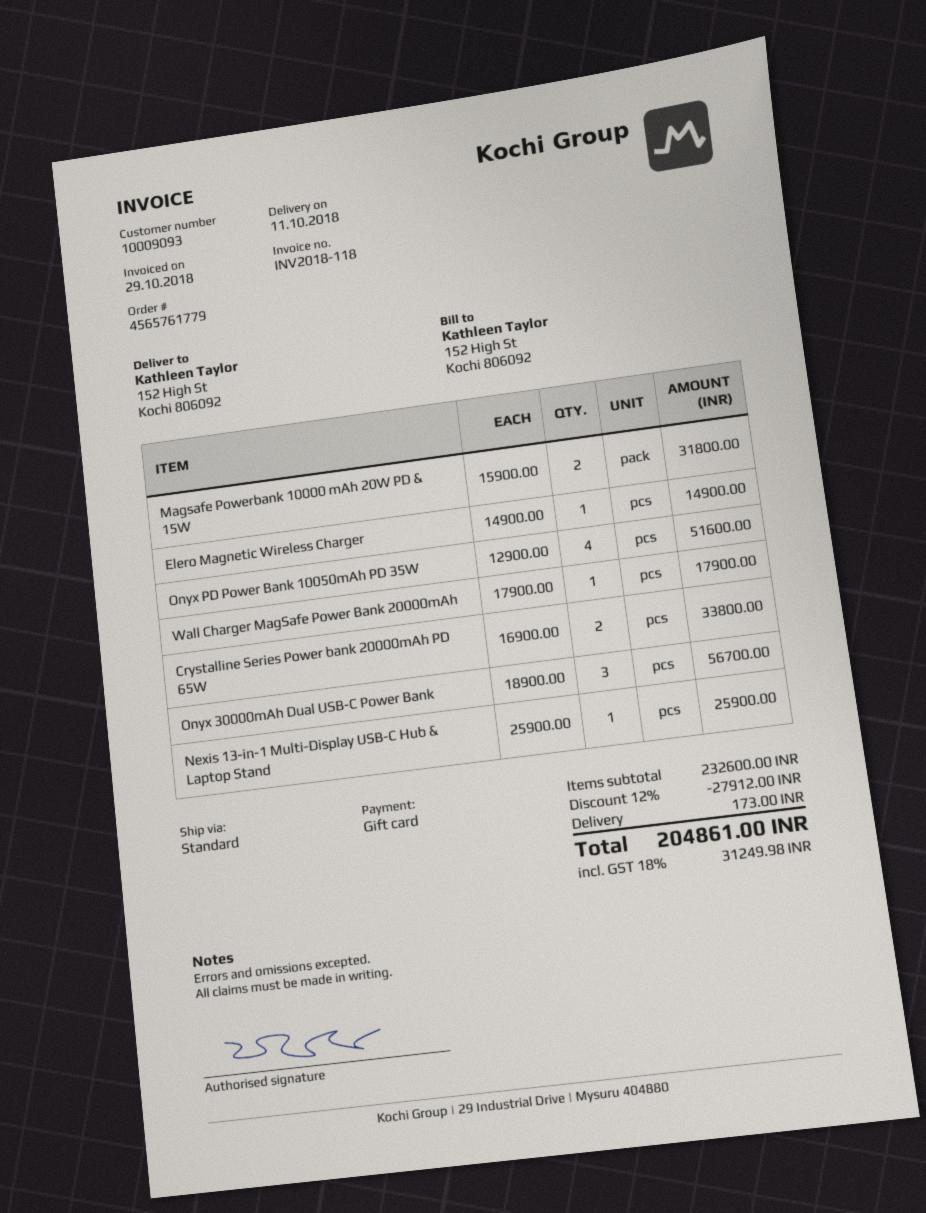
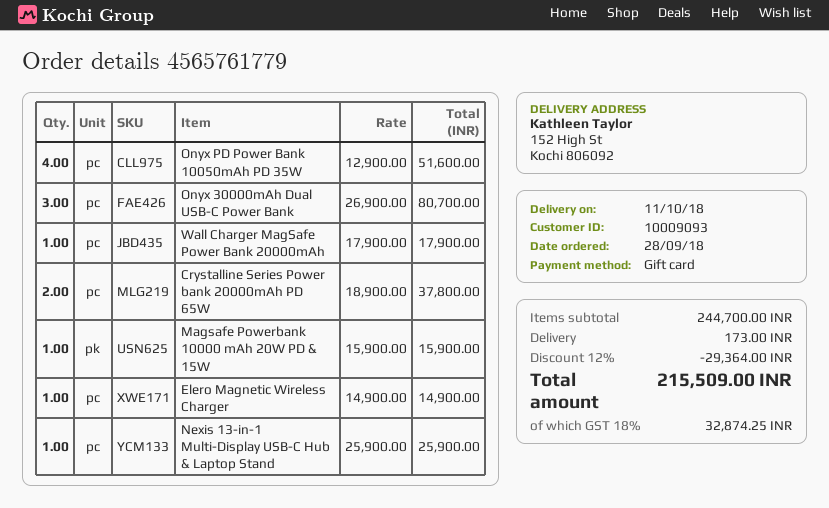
Magsafe Powerbank 10000 mAh 20W PD & 15W: 2 x 15900.00 = 31800.00 -> 1 x 15900.00 = 15900.00
Crystalline Series Power bank 20000mAh PD 65W: 2 x 16900.00 = 33800.00 -> 2 x 18900.00 = 37800.00
Onyx 30000mAh Dual USB-C Power Bank: 3 x 18900.00 = 56700.00 -> 3 x 26900.00 = 80700.00
subtotal: 232600.00 -> 244700.00
discount: 12% = 27912.00 -> 12% = 29364.00
tax: 18% = 31249.98 -> 18% = 32874.25
total: 204861.00 -> 215509.00

